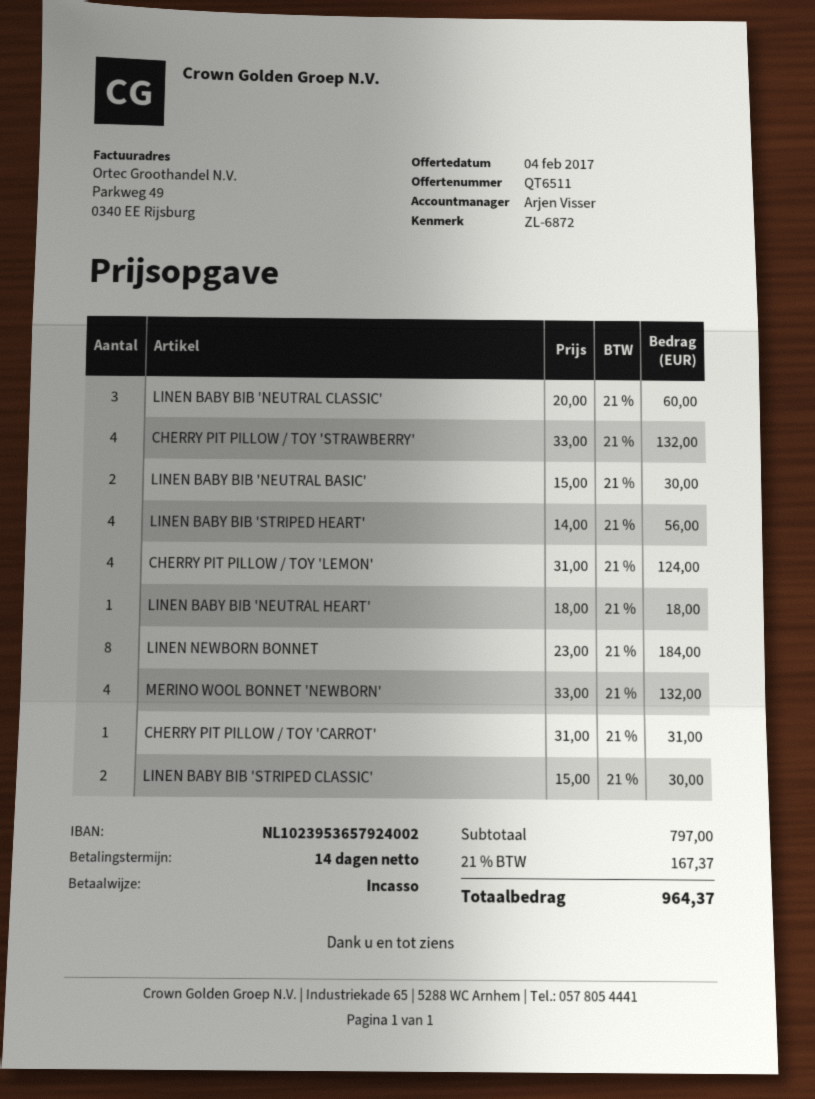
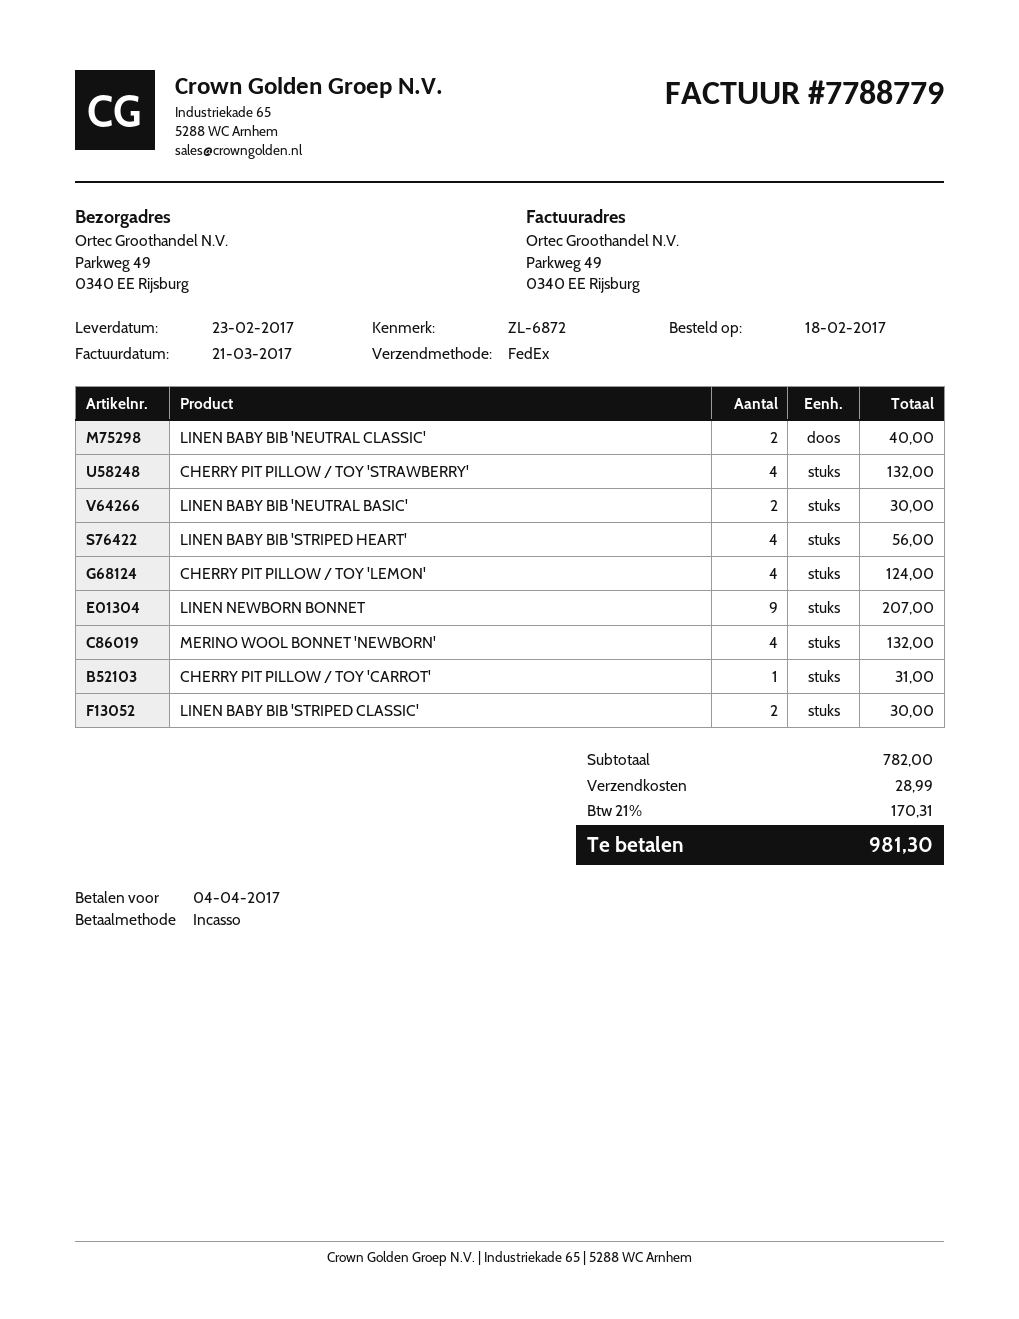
LINEN BABY BIB 'NEUTRAL CLASSIC': 3 for 60.00 -> 2 for 40.00
LINEN BABY BIB 'NEUTRAL HEART': 1 for 18.00 -> none
LINEN NEWBORN BONNET: 8 for 184.00 -> 9 for 207.00
subtotal: 797.00 -> 782.00
shipping: none -> 28.99
tax: 21% = 167.37 -> 21% = 170.31
total: 964.37 -> 981.30

